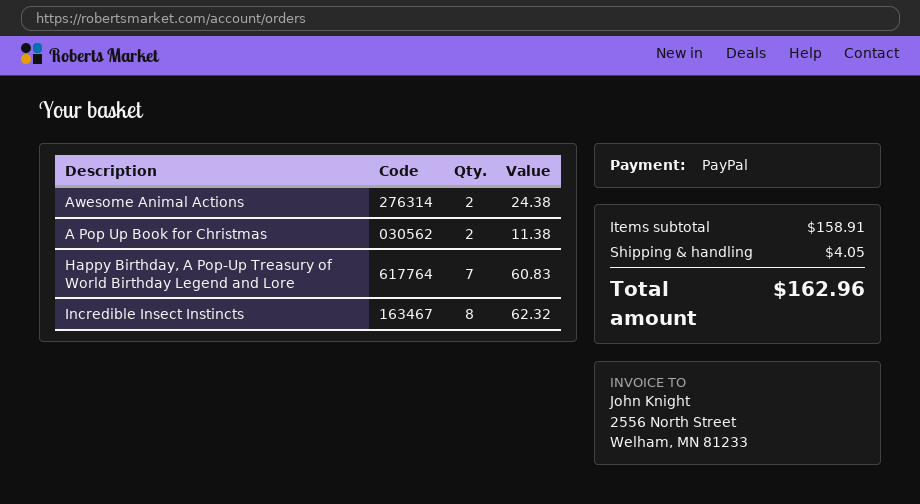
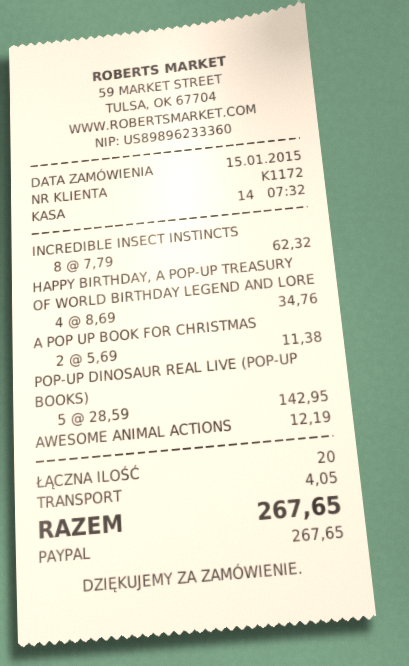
Awesome Animal Actions: 2 for 24.38 -> 1 for 12.19
Happy Birthday, A Pop-Up Treasury of World Birthday Legend and Lore: 7 for 60.83 -> 4 for 34.76
POP-UP DINOSAUR REAL LIVE (POP-UP BOOKS): none -> 5 for 142.95
total: 162.96 -> 267.65

